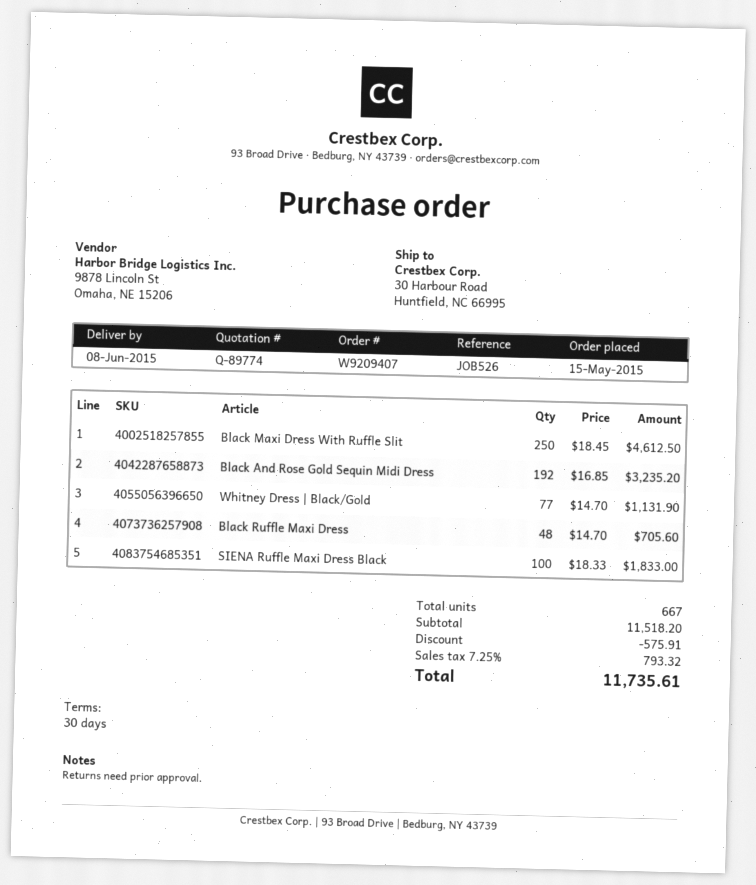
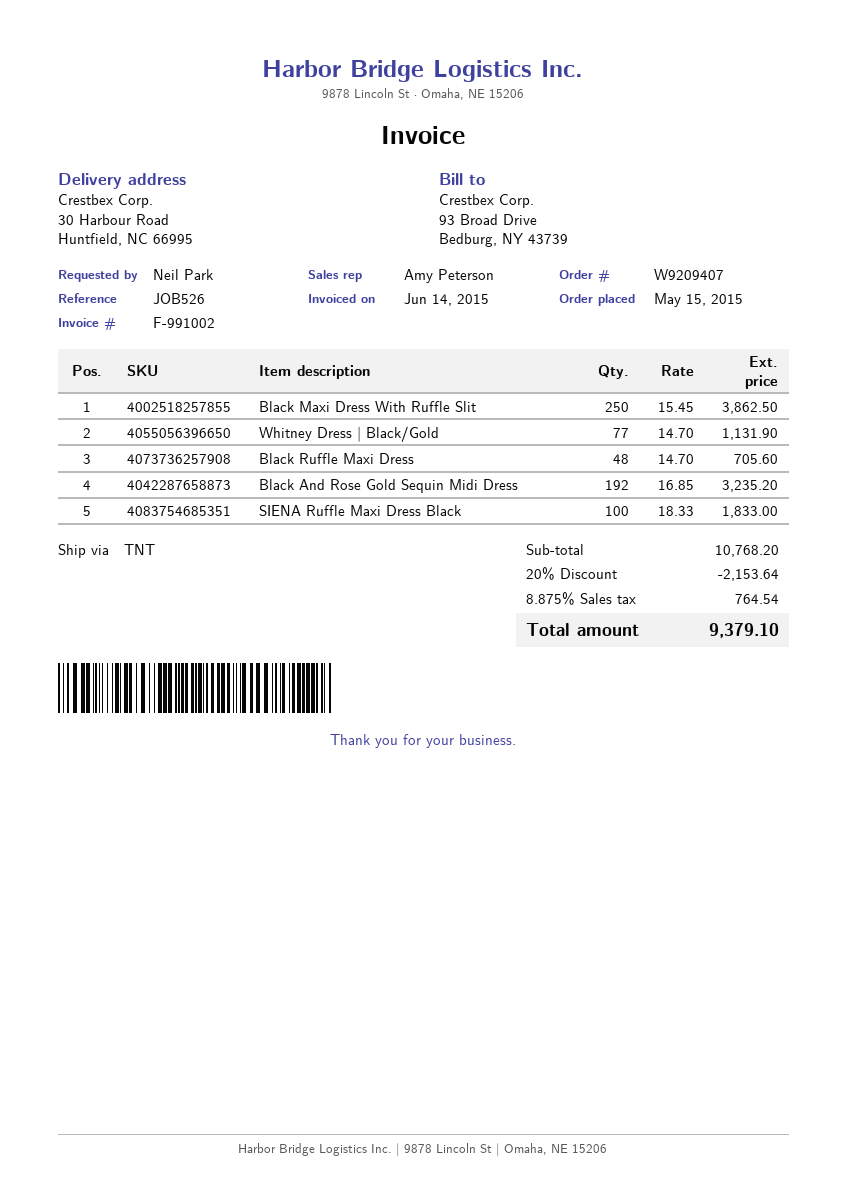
Black Maxi Dress With Ruffle Slit: 250 x 18.45 = 4612.50 -> 250 x 15.45 = 3862.50
subtotal: 11518.20 -> 10768.20
discount: 575.91 -> 2153.64
tax: 7.25% = 793.32 -> 8.875% = 764.54
total: 11735.61 -> 9379.10

